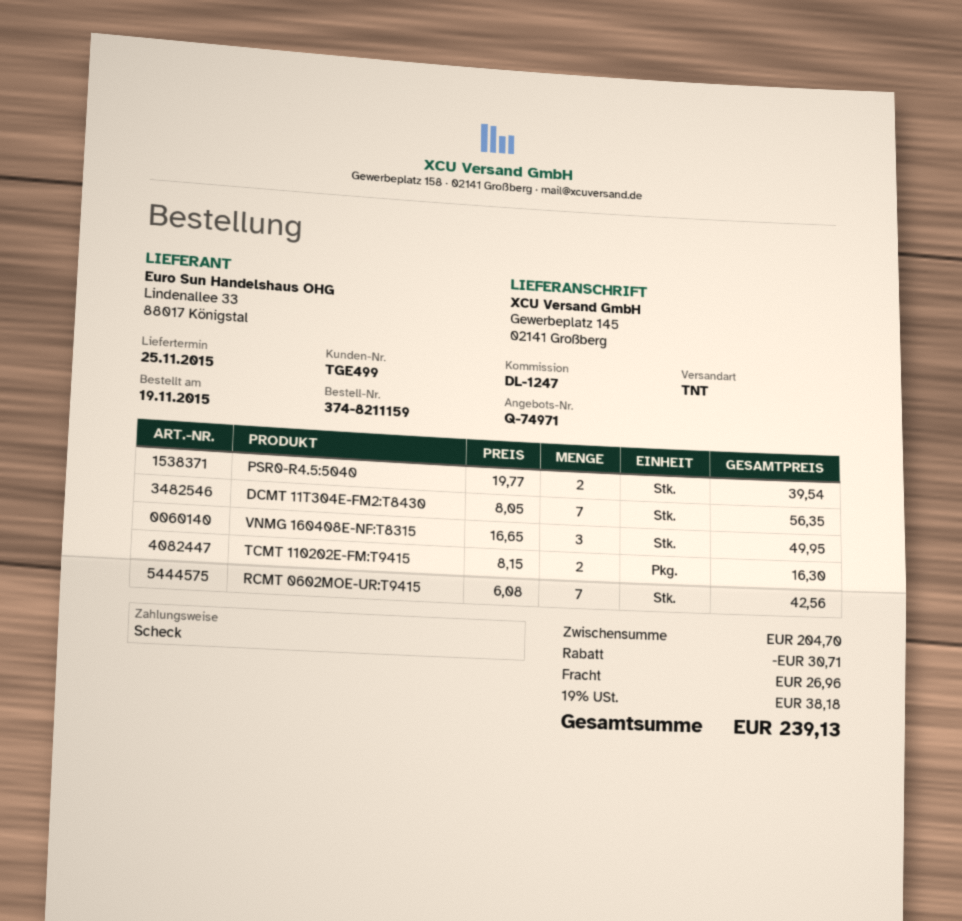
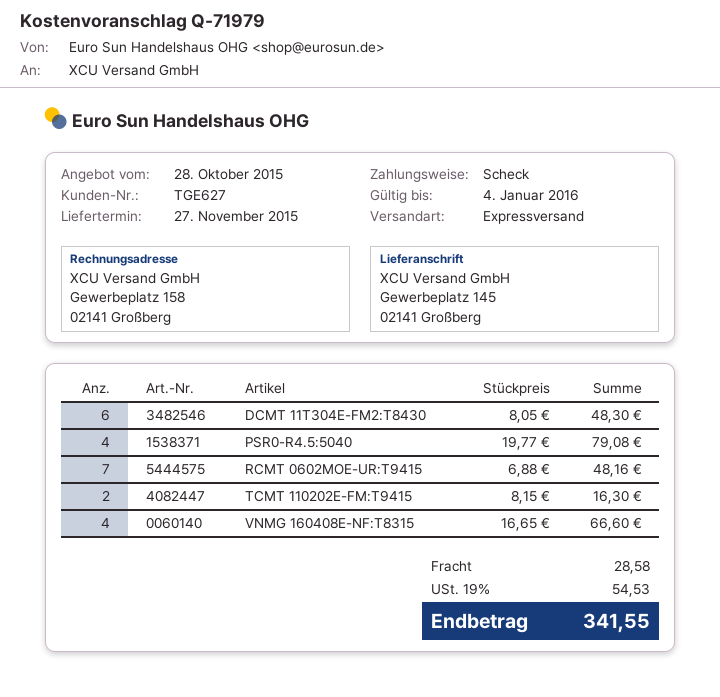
quote number: Q-74971 -> Q-71979
delivery date: 2015-11-25 -> 2015-11-27
customer number: TGE499 -> TGE627
shipping method: TNT -> express
PSR0-R4.5:5040: 2 x 19.77 = 39.54 -> 4 x 19.77 = 79.08
DCMT 11T304E-FM2:T8430: 7 x 8.05 = 56.35 -> 6 x 8.05 = 48.30
VNMG 160408E-NF:T8315: 3 x 16.65 = 49.95 -> 4 x 16.65 = 66.60
RCMT 0602MOE-UR:T9415: 7 x 6.08 = 42.56 -> 7 x 6.88 = 48.16
discount: 30.71 -> none
shipping: 26.96 -> 28.58
tax: 19% = 38.18 -> 19% = 54.53
total: 239.13 -> 341.55

